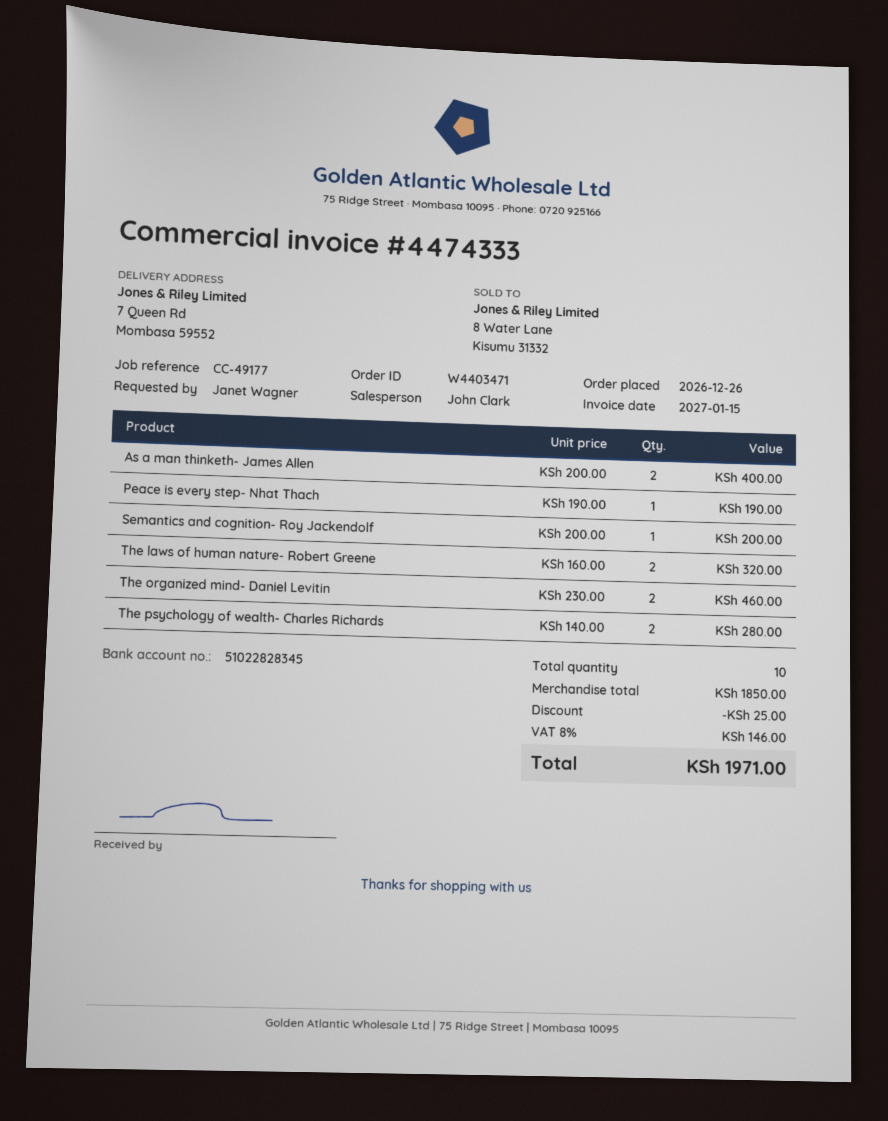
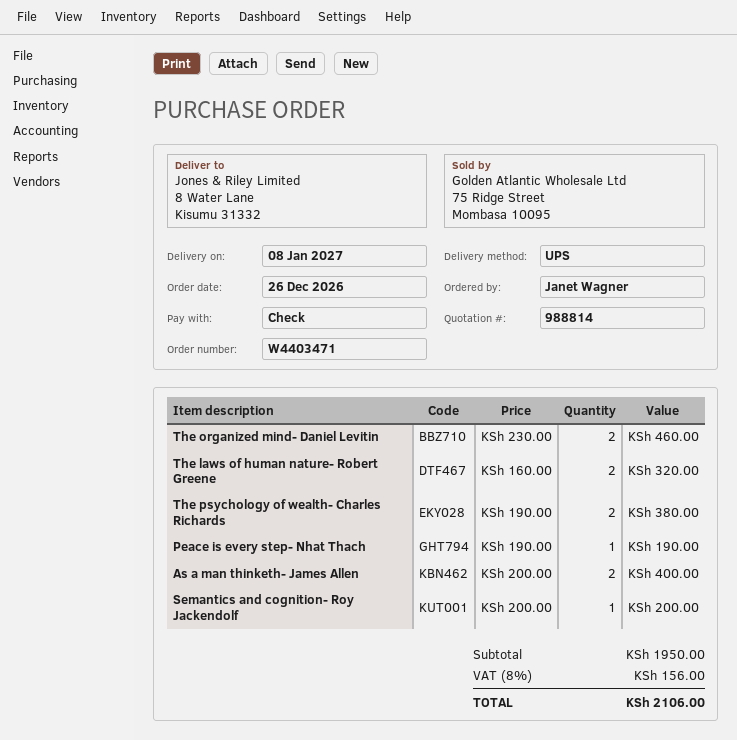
ship to: 7 Queen Rd, Mombasa 59552 -> 8 Water Lane, Kisumu 31332
The psychology of wealth- Charles Richards: 2 x 140.00 = 280.00 -> 2 x 190.00 = 380.00
subtotal: 1850.00 -> 1950.00
discount: 25.00 -> none
tax: 8% = 146.00 -> 8% = 156.00
total: 1971.00 -> 2106.00

